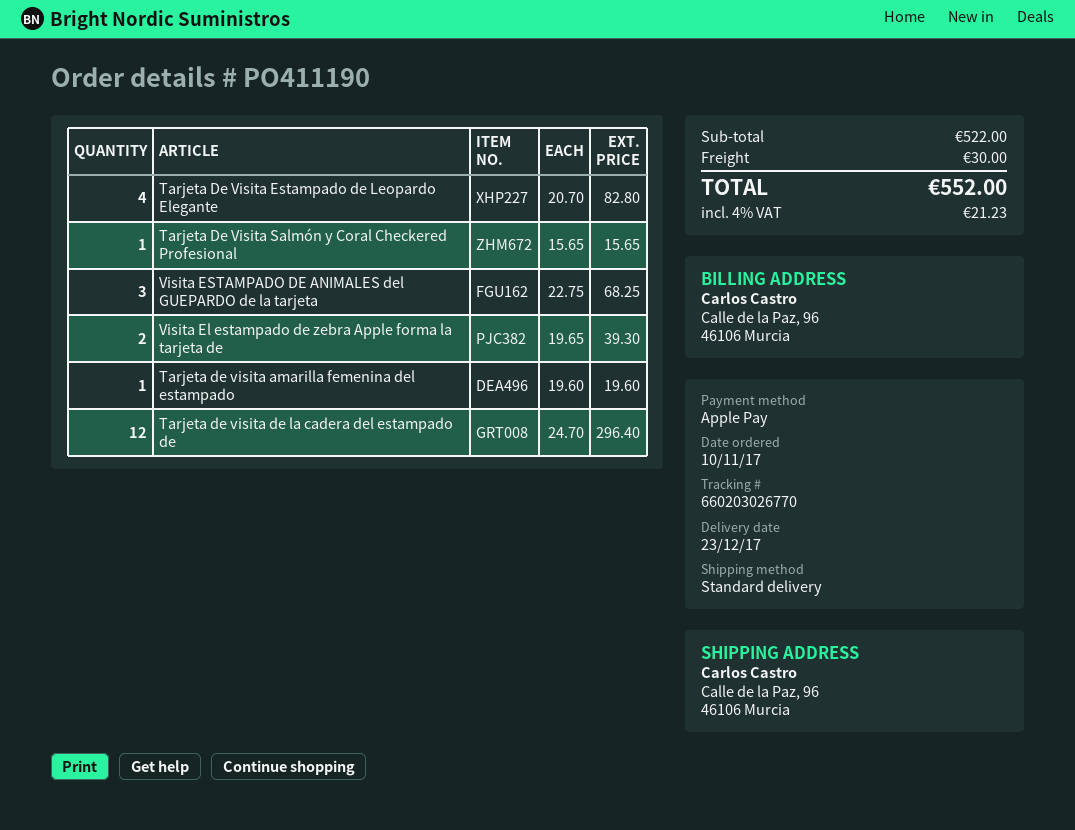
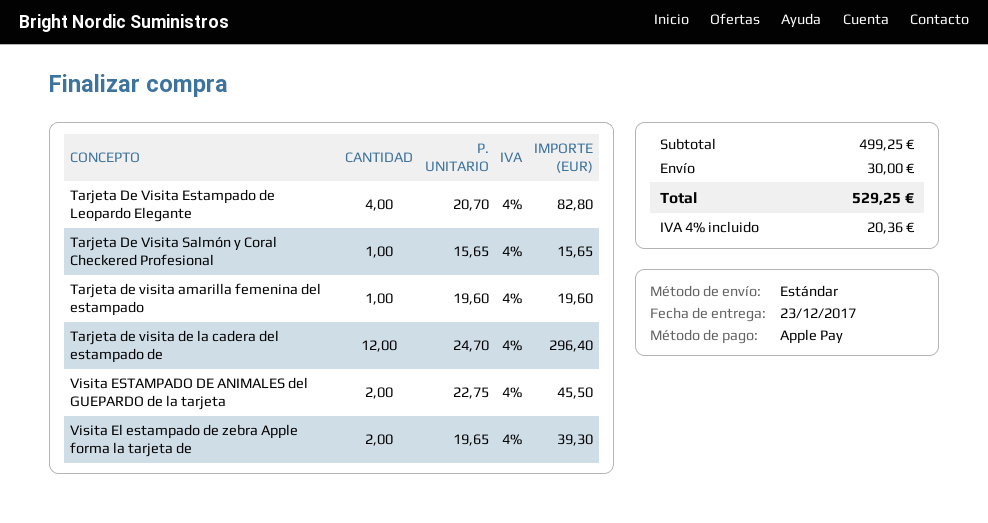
Visita ESTAMPADO DE ANIMALES del GUEPARDO de la tarjeta: 3 x 22.75 = 68.25 -> 2 x 22.75 = 45.50
subtotal: 522.00 -> 499.25
tax: 4% = 21.23 -> 4% = 20.36
total: 552.00 -> 529.25

